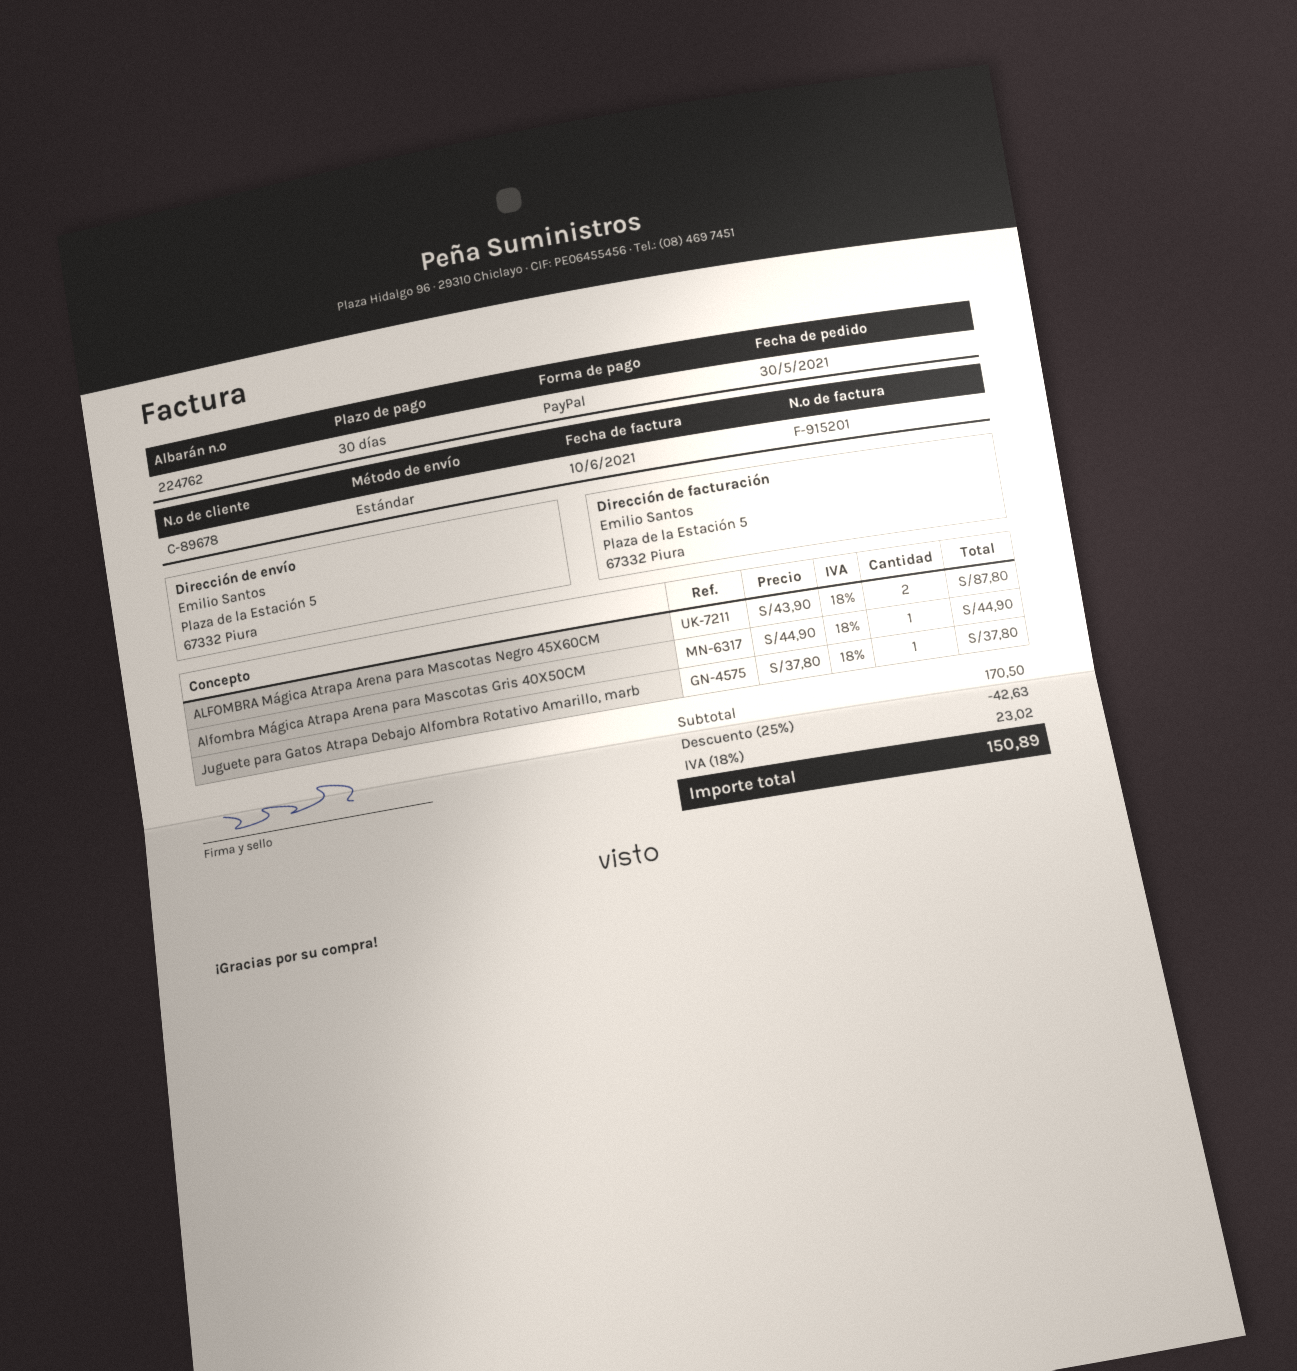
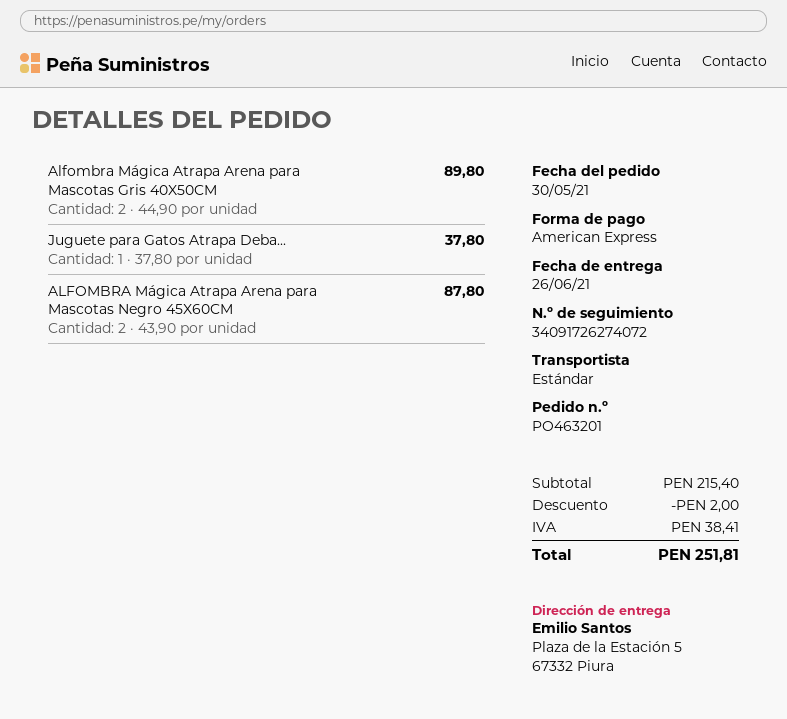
payment method: PayPal -> American Express
Alfombra Mágica Atrapa Arena para Mascotas Gris 40X50CM: 1 x 44.90 = 44.90 -> 2 x 44.90 = 89.80
subtotal: 170.50 -> 215.40
discount: 42.63 -> 2.00
tax: 23.02 -> 38.41
total: 150.89 -> 251.81

